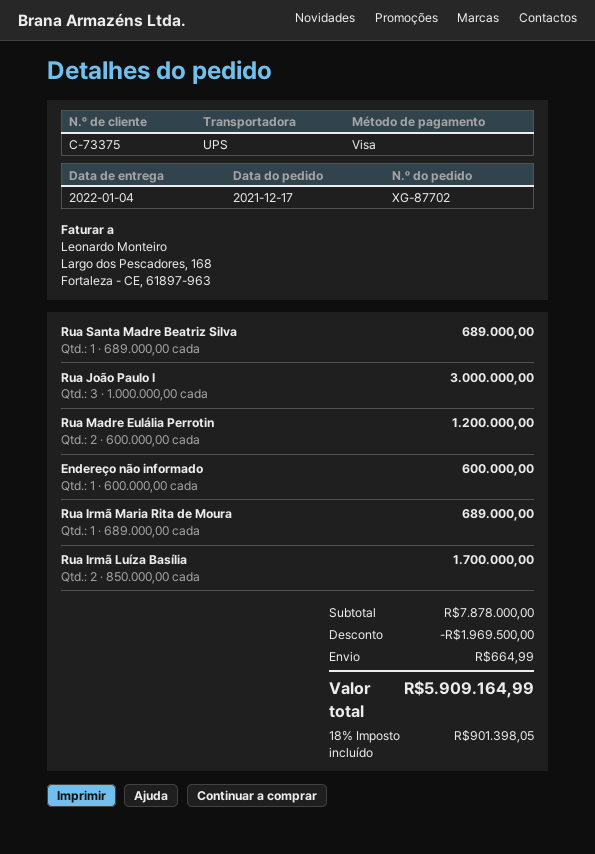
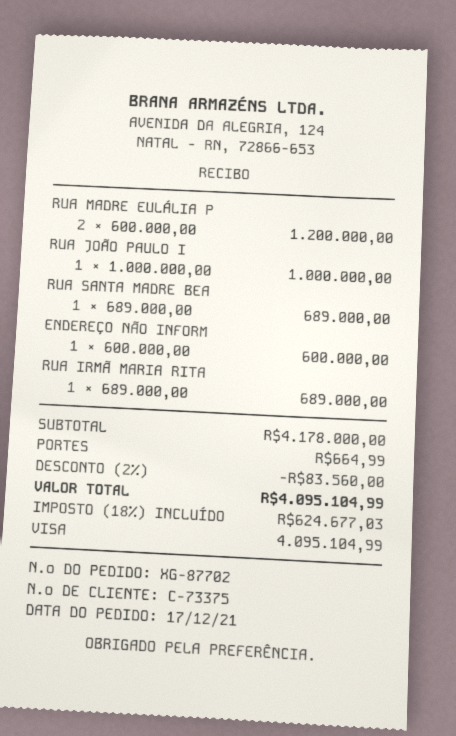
Rua João Paulo I: 3 x 1000000.00 = 3000000.00 -> 1 x 1000000.00 = 1000000.00
Rua Irmã Luíza Basília: 2 x 850000.00 = 1700000.00 -> none
subtotal: 7878000.00 -> 4178000.00
discount: 1969500.00 -> 83560.00
tax: 18% = 901398.05 -> 18% = 624677.03
total: 5909164.99 -> 4095104.99

